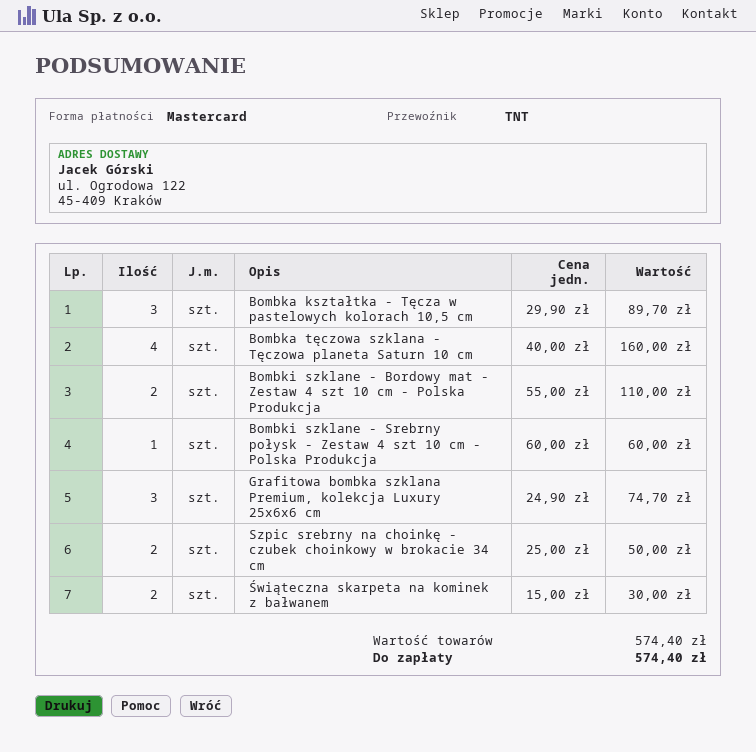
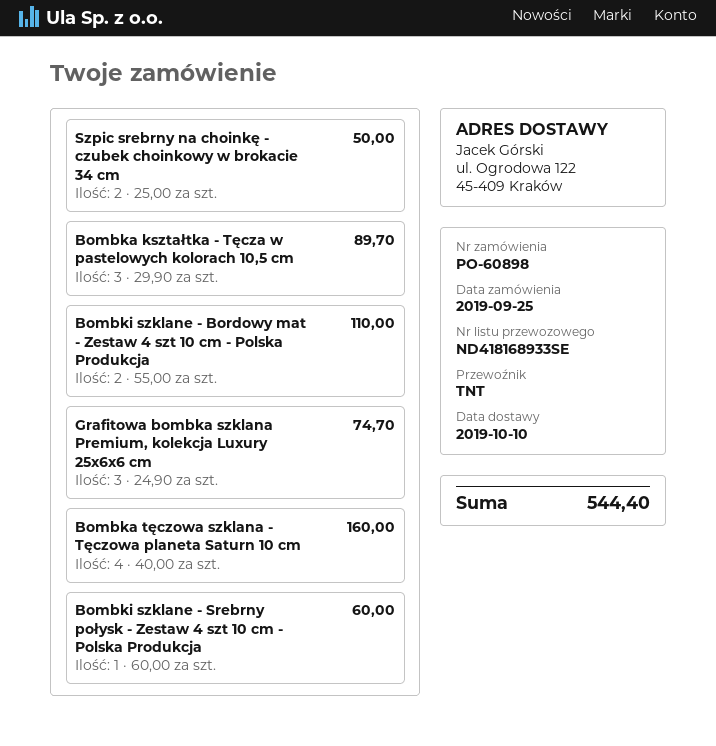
Świąteczna skarpeta na kominek z bałwanem: 2 x 15.00 = 30.00 -> none
total: 574.40 -> 544.40

